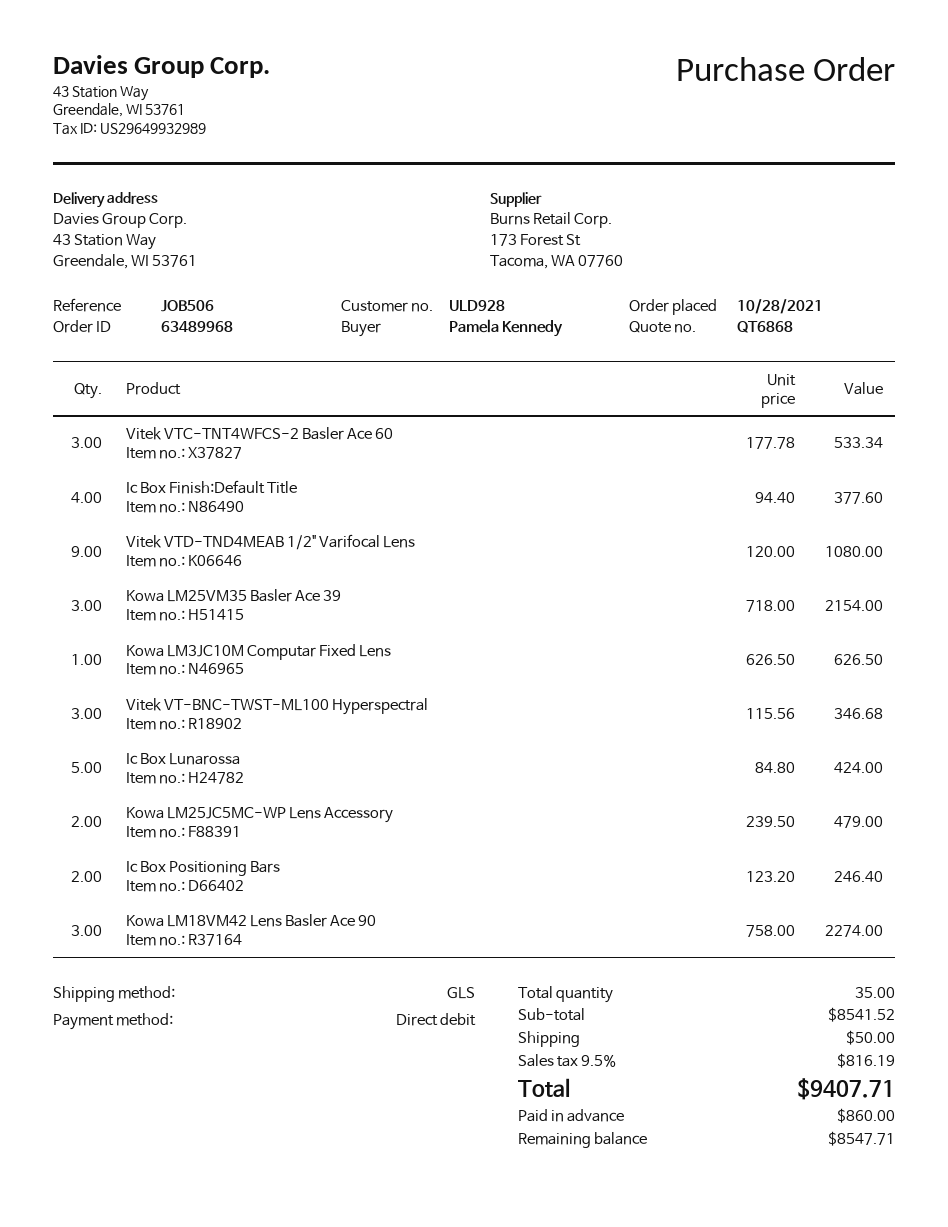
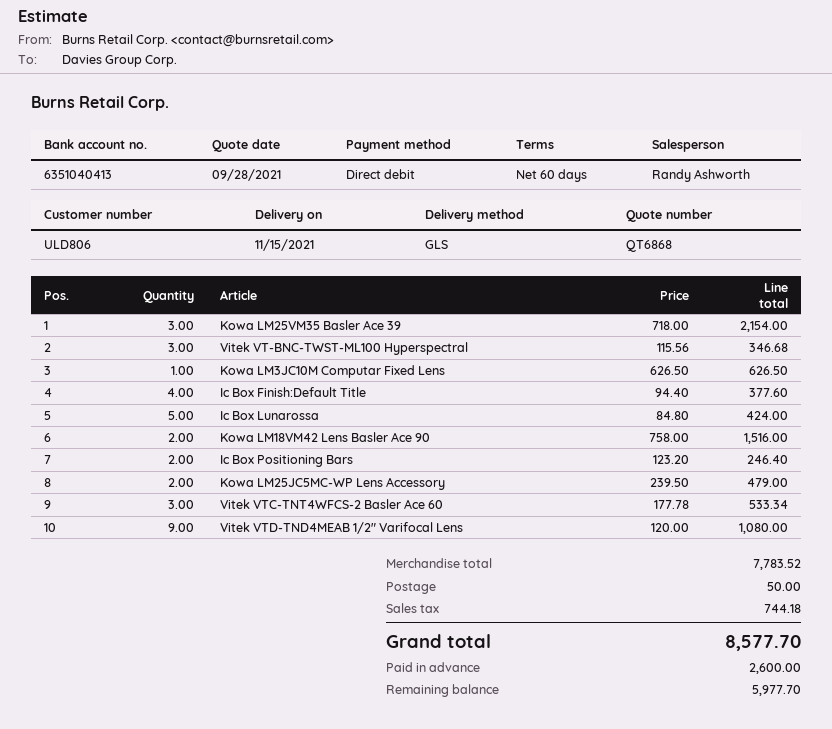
customer number: ULD928 -> ULD806
Kowa LM18VM42 Lens Basler Ace 90: 3 x 758.00 = 2274.00 -> 2 x 758.00 = 1516.00
subtotal: 8541.52 -> 7783.52
tax: 816.19 -> 744.18
total: 9407.71 -> 8577.70
deposit: 860.00 -> 2600.00
balance: 8547.71 -> 5977.70

